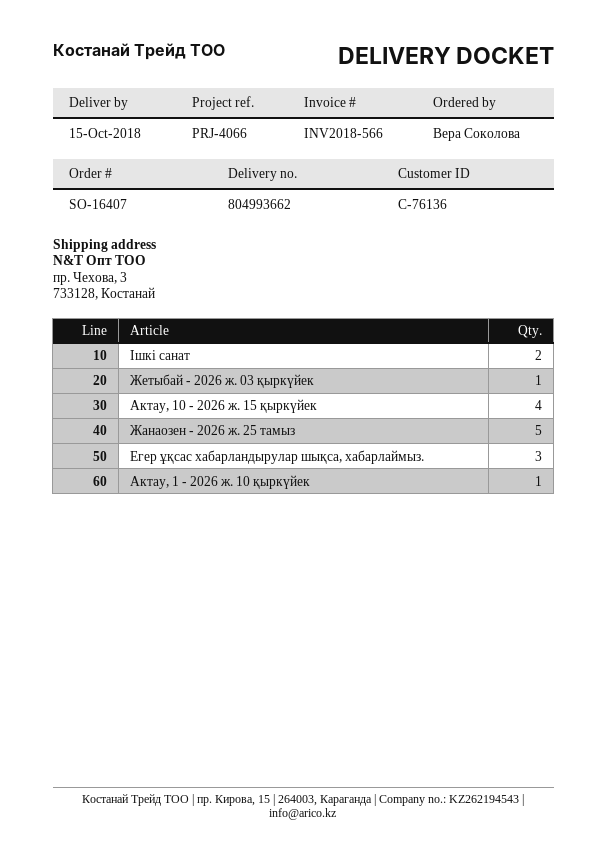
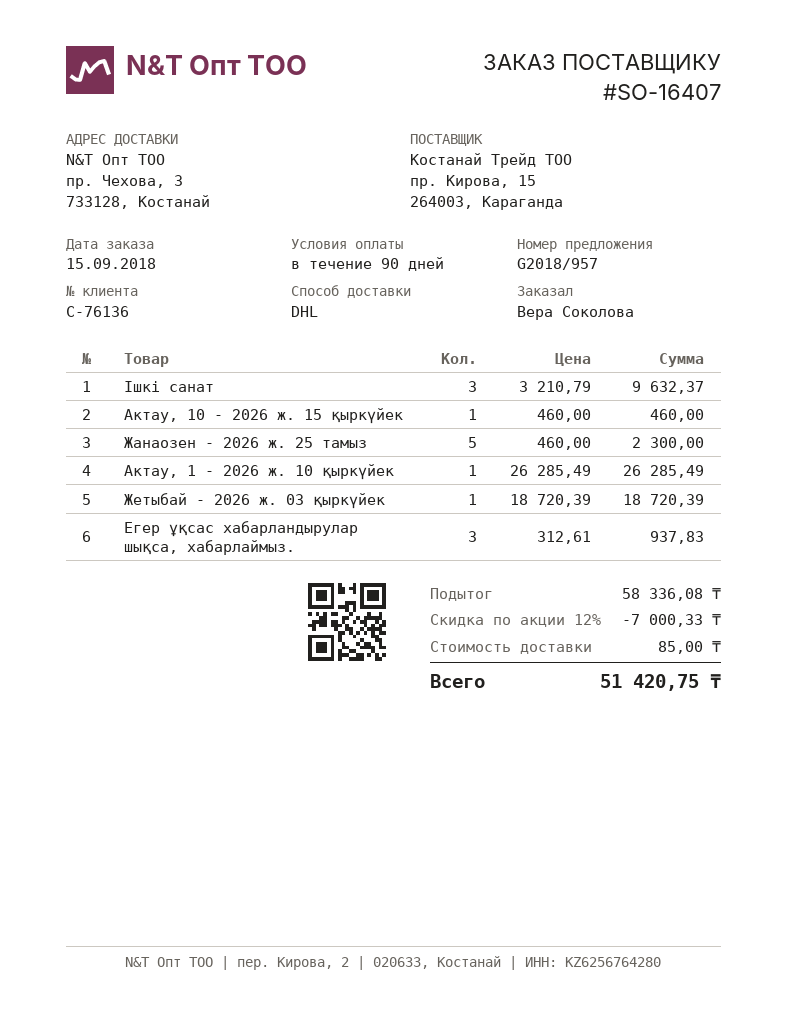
Ішкі санат: 2 -> 3
Актау, 10 - 2026 ж. 15 қыркүйек: 4 -> 1

